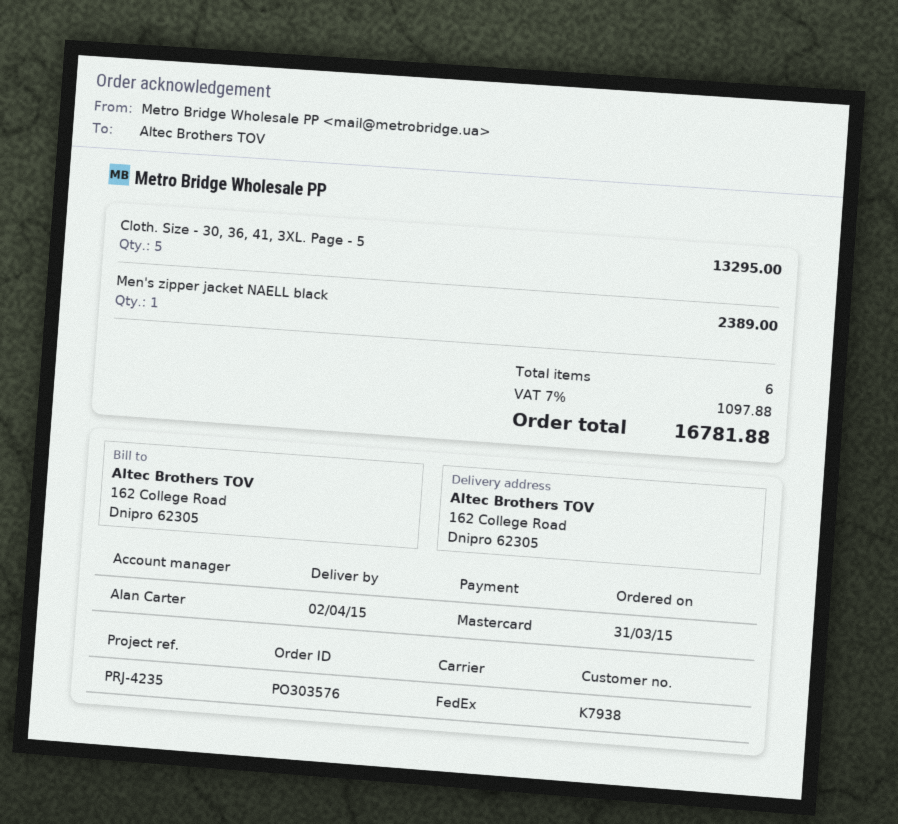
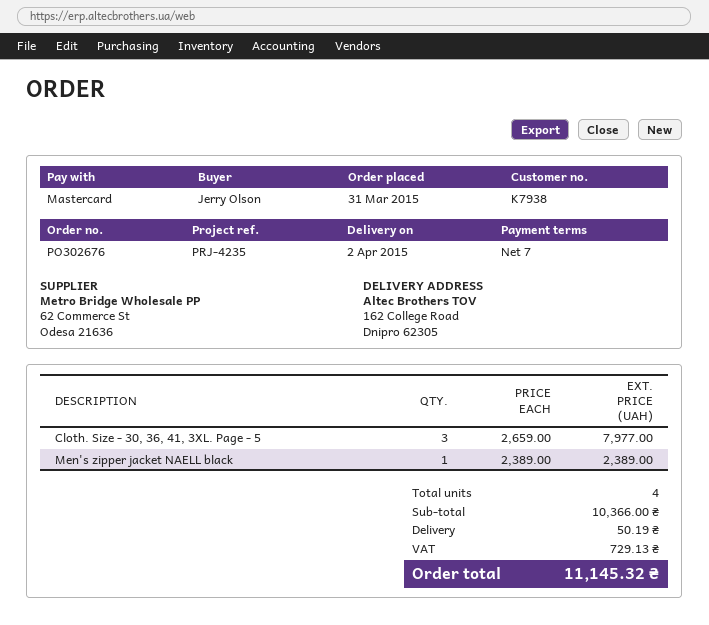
order number: PO303576 -> PO302676
Cloth. Size - 30, 36, 41, 3XL. Page - 5: 5 for 13295.00 -> 3 for 7977.00
total quantity: 6 -> 4
shipping: none -> 50.19
tax: 1097.88 -> 729.13
total: 16781.88 -> 11145.32

